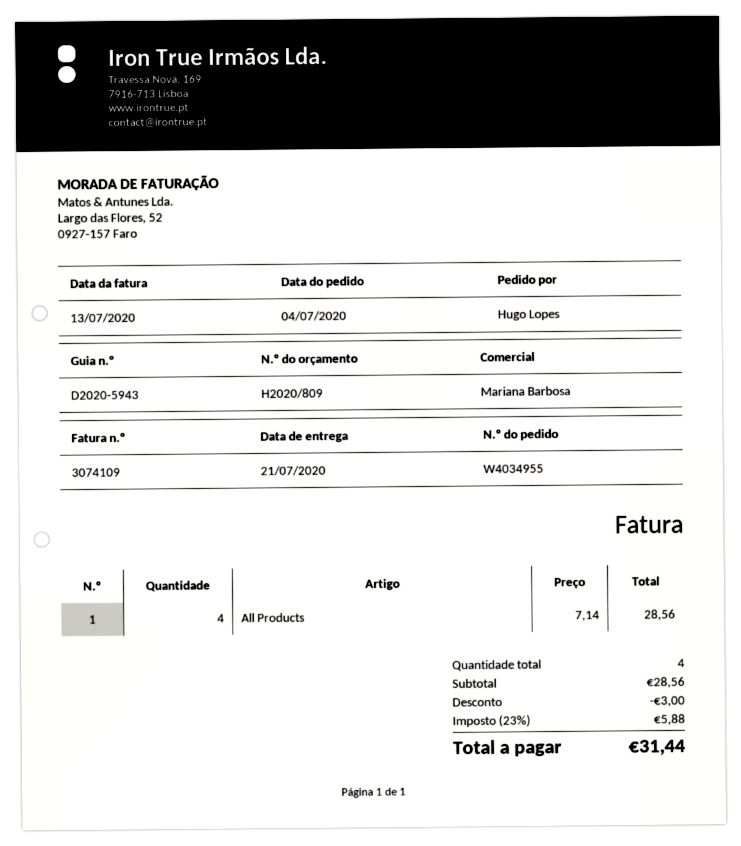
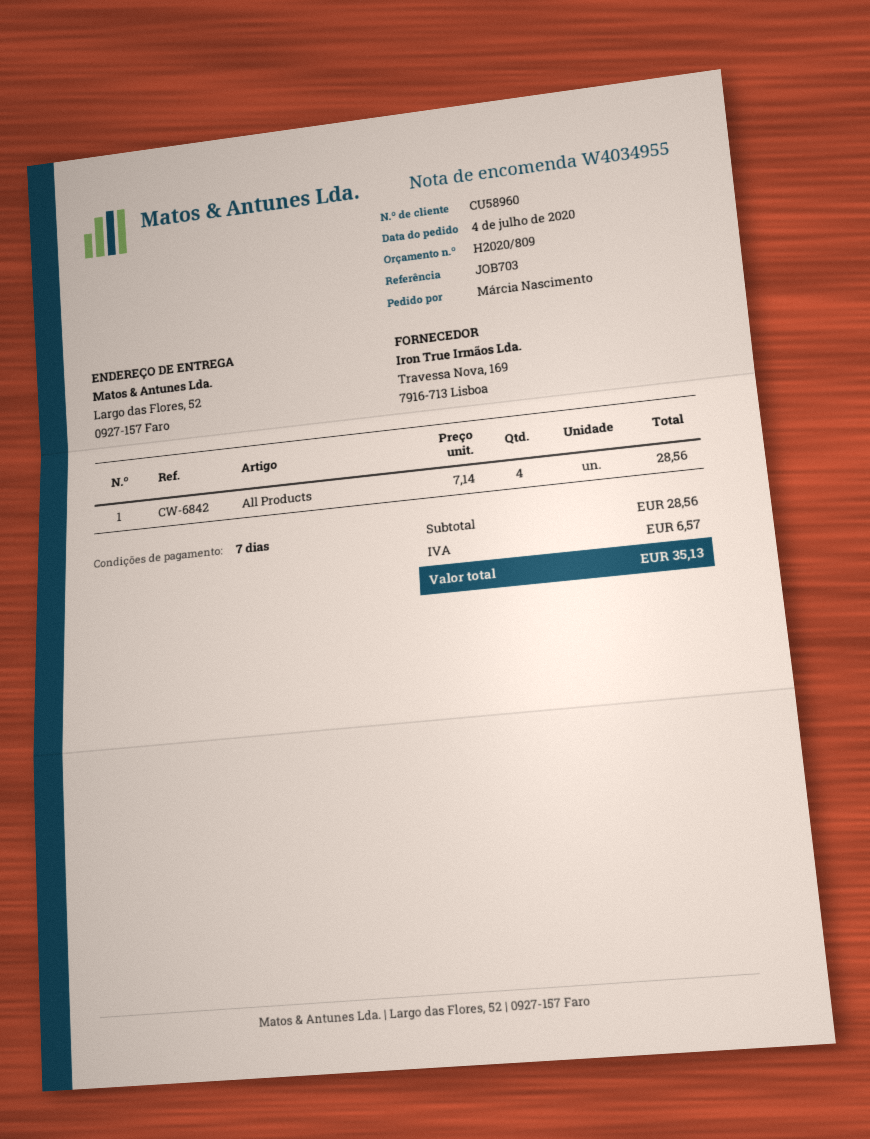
ordered by: Hugo Lopes -> Márcia Nascimento
discount: 3.00 -> none
tax: 5.88 -> 6.57
total: 31.44 -> 35.13

